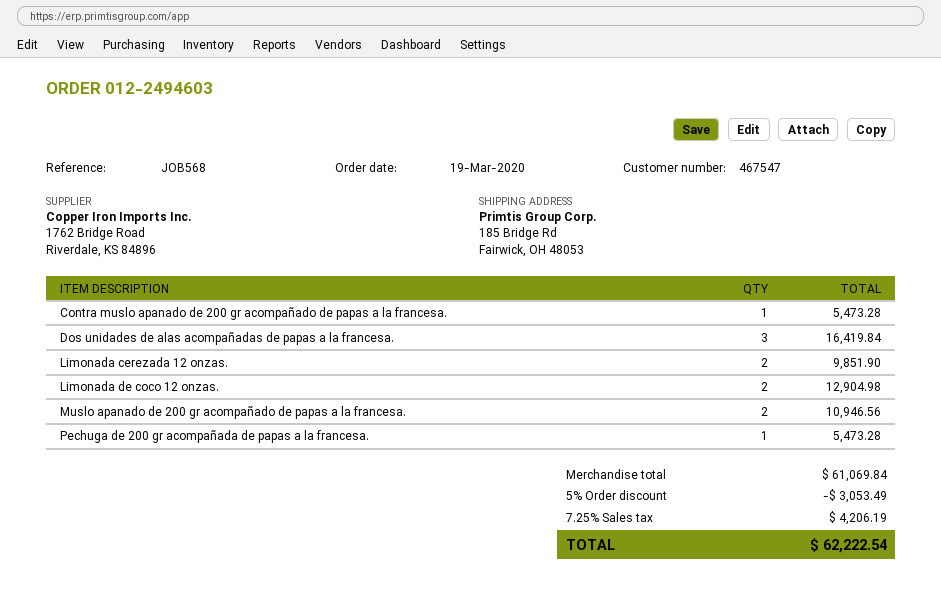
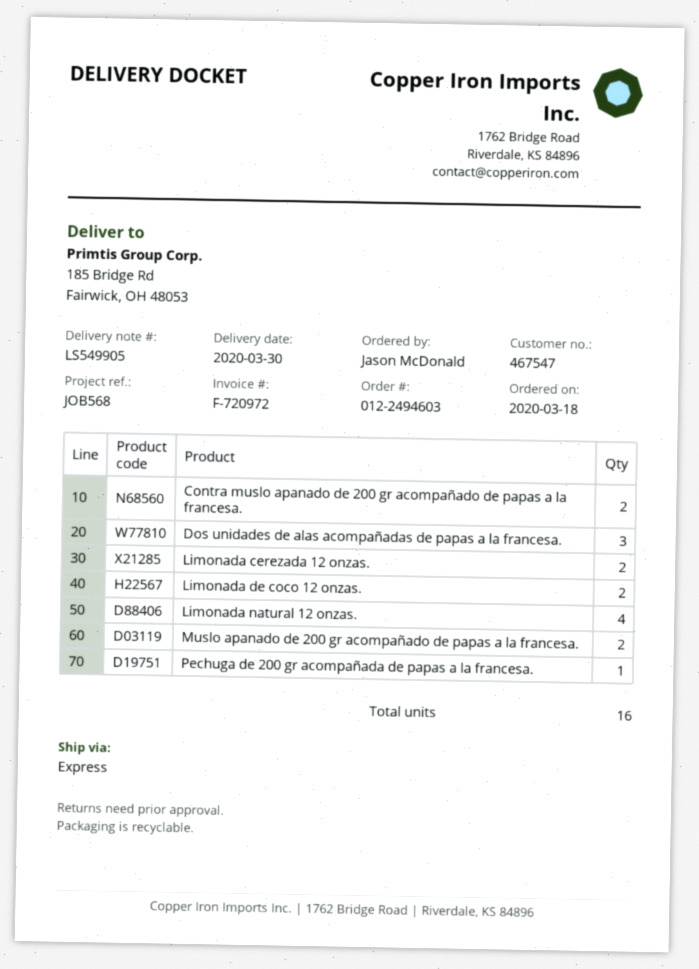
order date: 2020-03-19 -> 2020-03-18
Contra muslo apanado de 200 gr acompañado de papas a la francesa.: 1 -> 2
Limonada natural 12 onzas.: none -> 4

